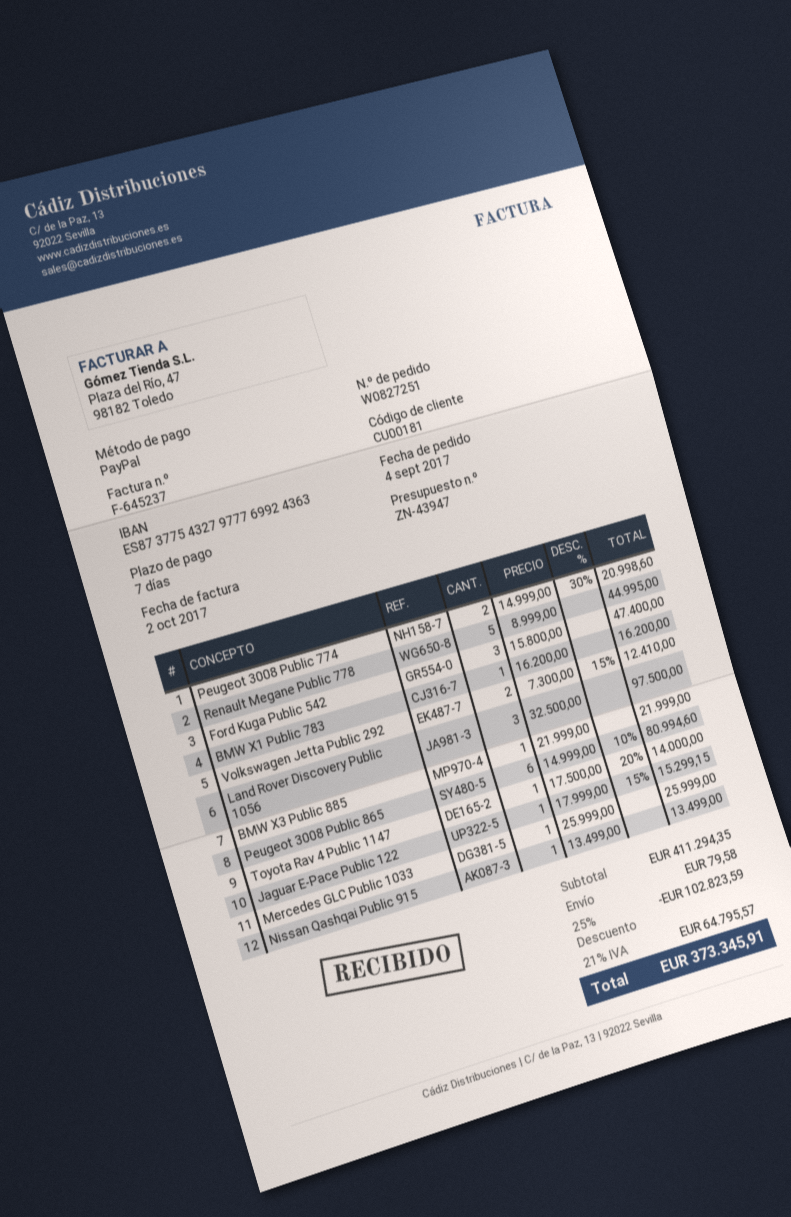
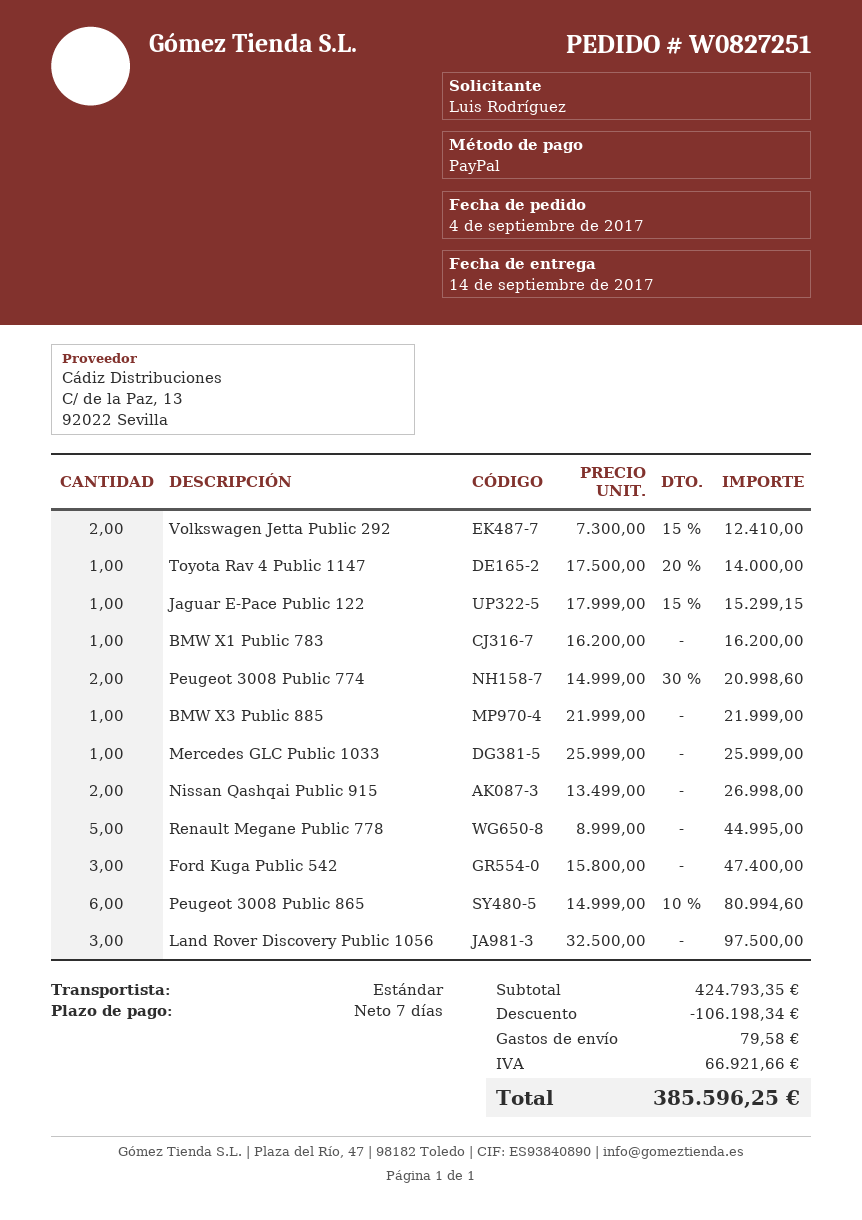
Nissan Qashqai Public 915: 1 x 13499.00 = 13499.00 -> 2 x 13499.00 = 26998.00
subtotal: 411294.35 -> 424793.35
discount: 102823.59 -> 106198.34
tax: 64795.57 -> 66921.66
total: 373345.91 -> 385596.25

